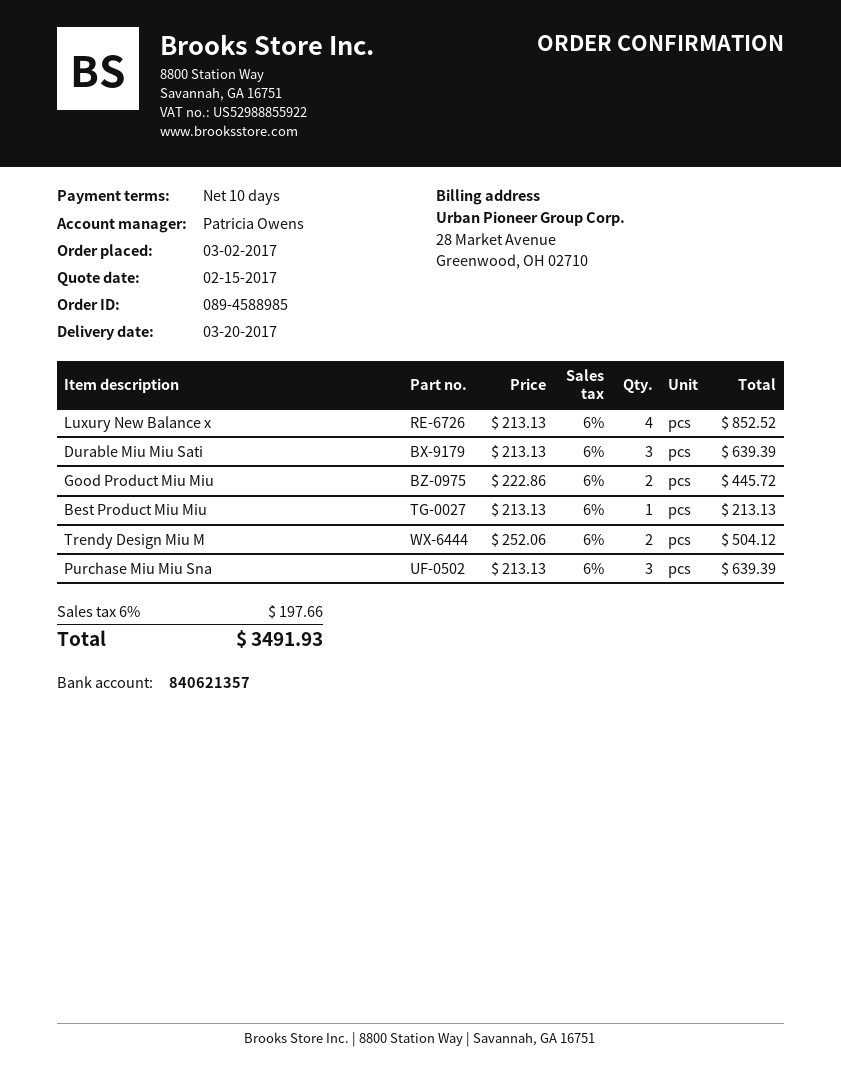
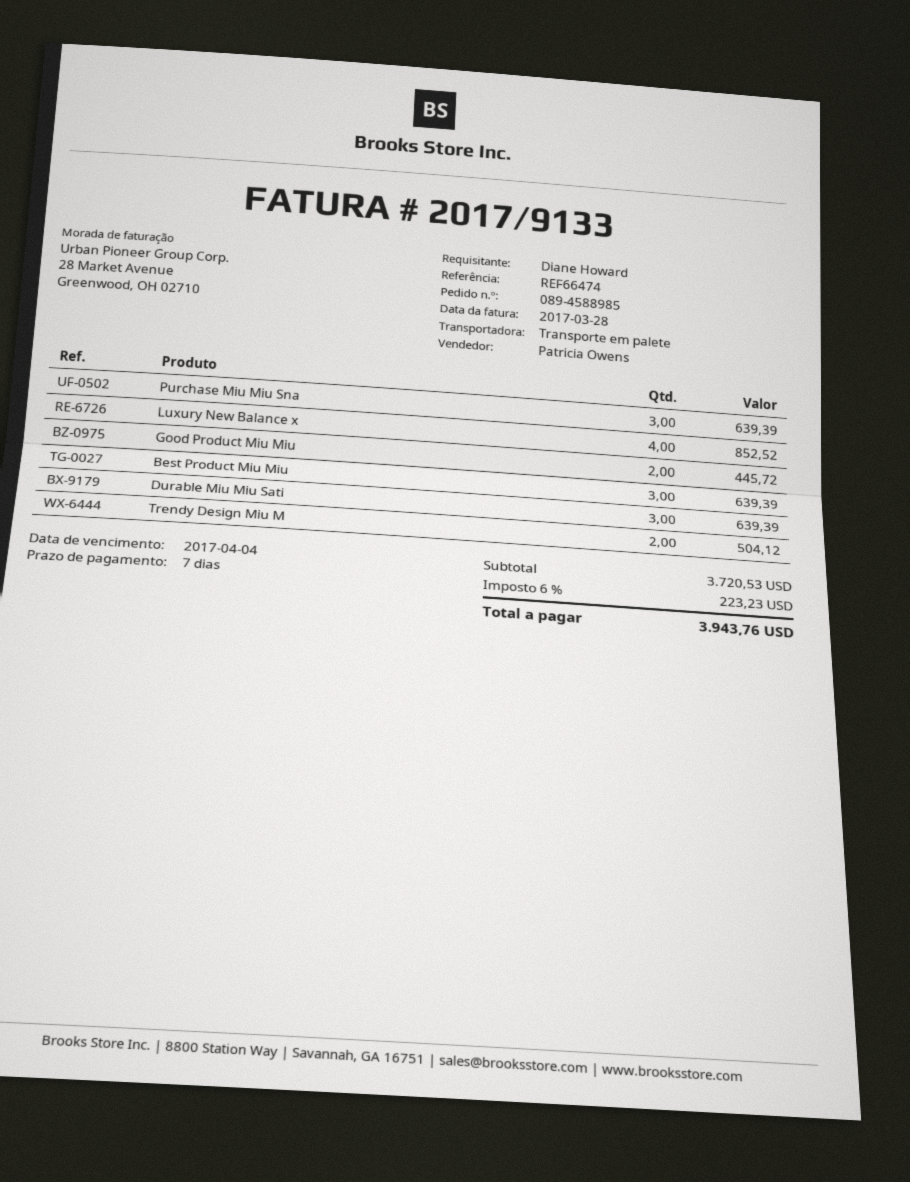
payment terms: 10 days -> 7 days
Best Product Miu Miu: 1 for 213.13 -> 3 for 639.39
tax: 6% = 197.66 -> 6% = 223.23
total: 3491.93 -> 3943.76

